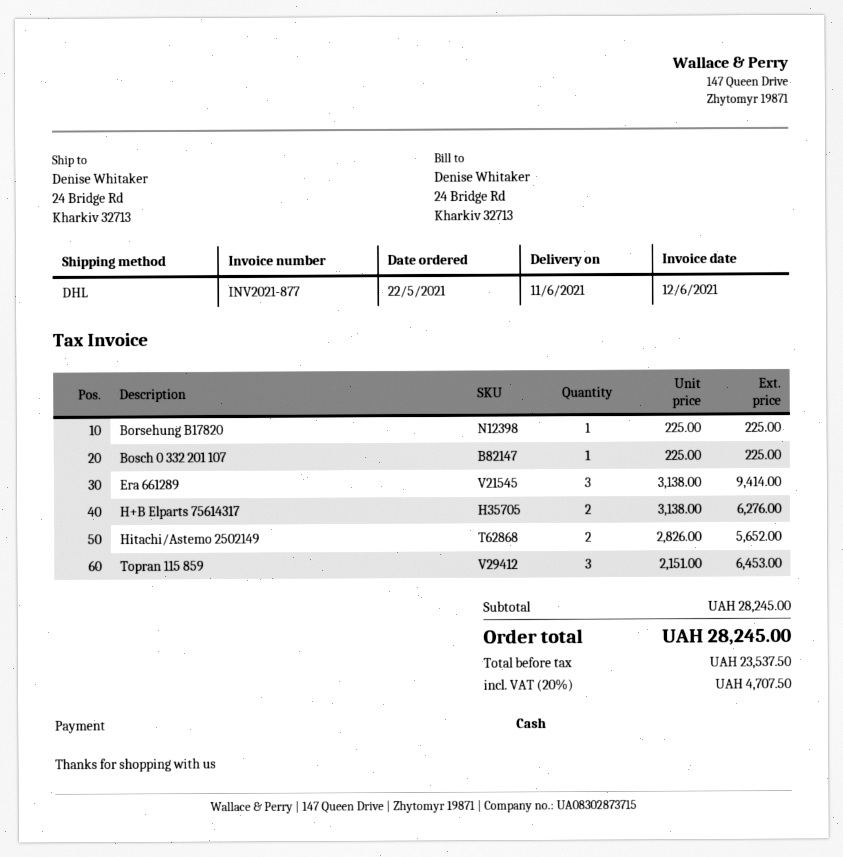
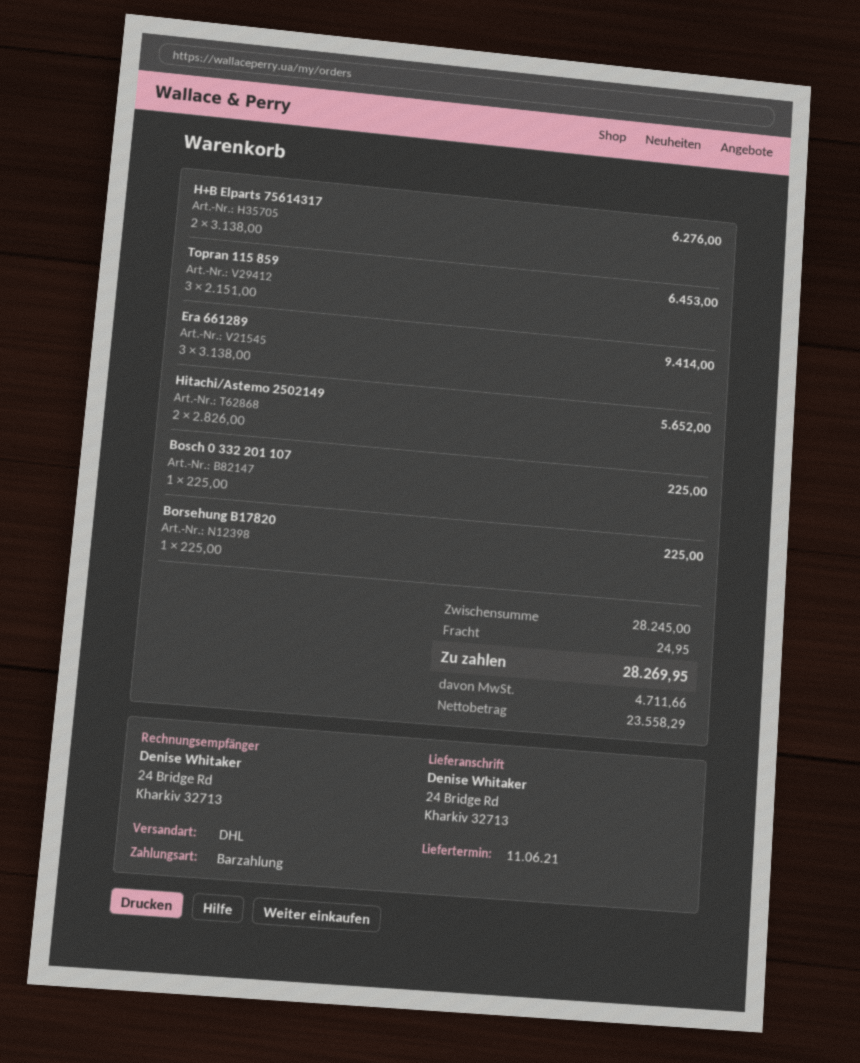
shipping: none -> 24.95
net: 23537.50 -> 23558.29
tax: 4707.50 -> 4711.66
total: 28245.00 -> 28269.95

